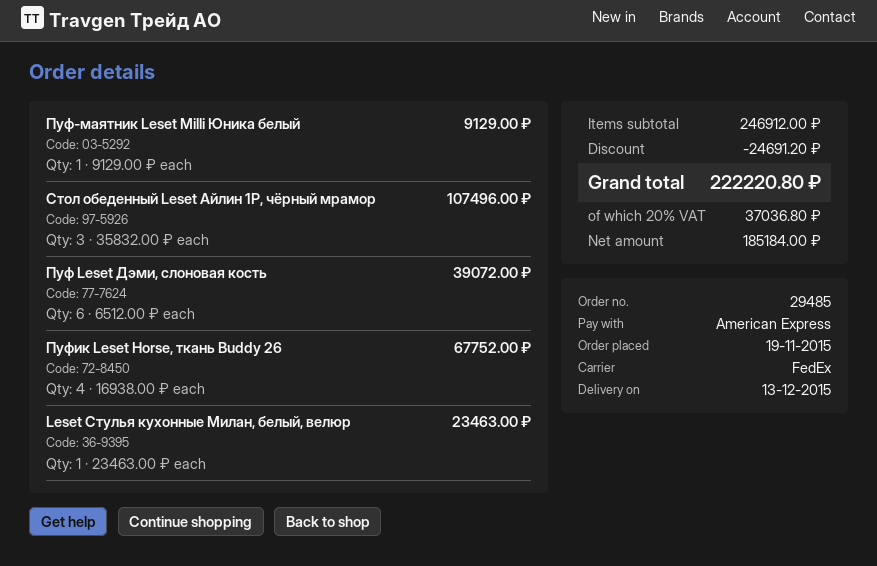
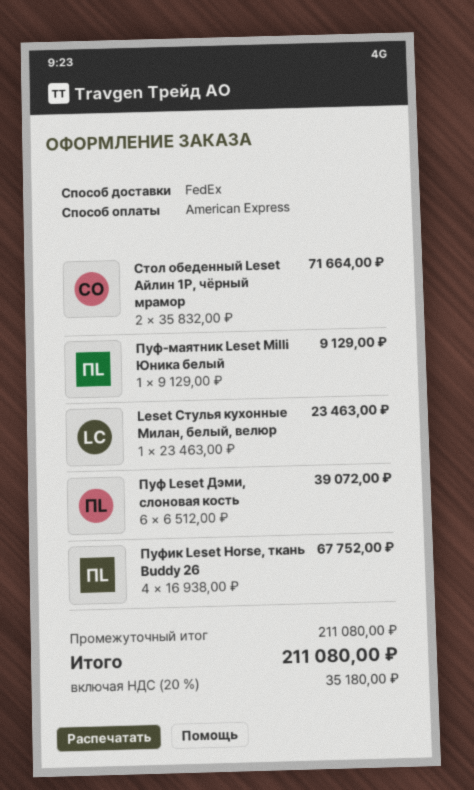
Стол обеденный Leset Айлин 1Р, чёрный мрамор: 3 x 35832.00 = 107496.00 -> 2 x 35832.00 = 71664.00
subtotal: 246912.00 -> 211080.00
discount: 24691.20 -> none
tax: 20% = 37036.80 -> 20% = 35180.00
total: 222220.80 -> 211080.00

